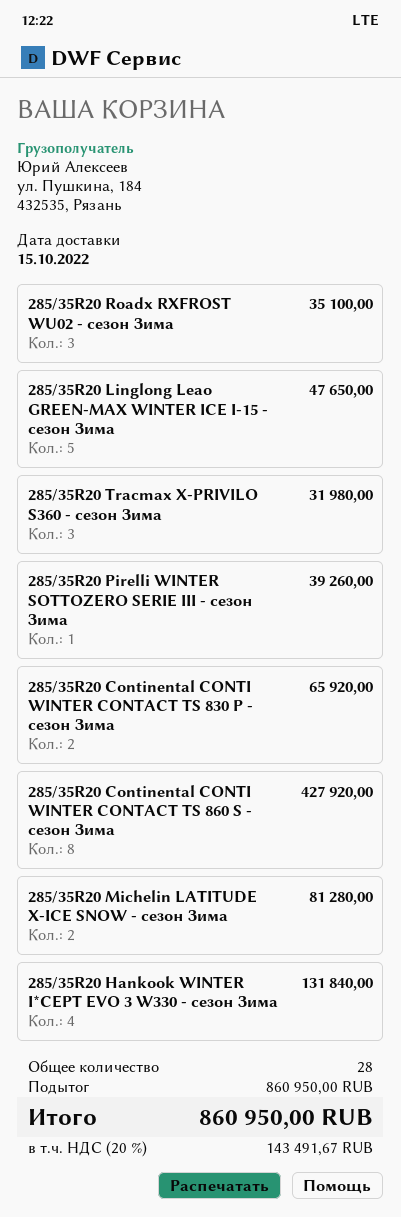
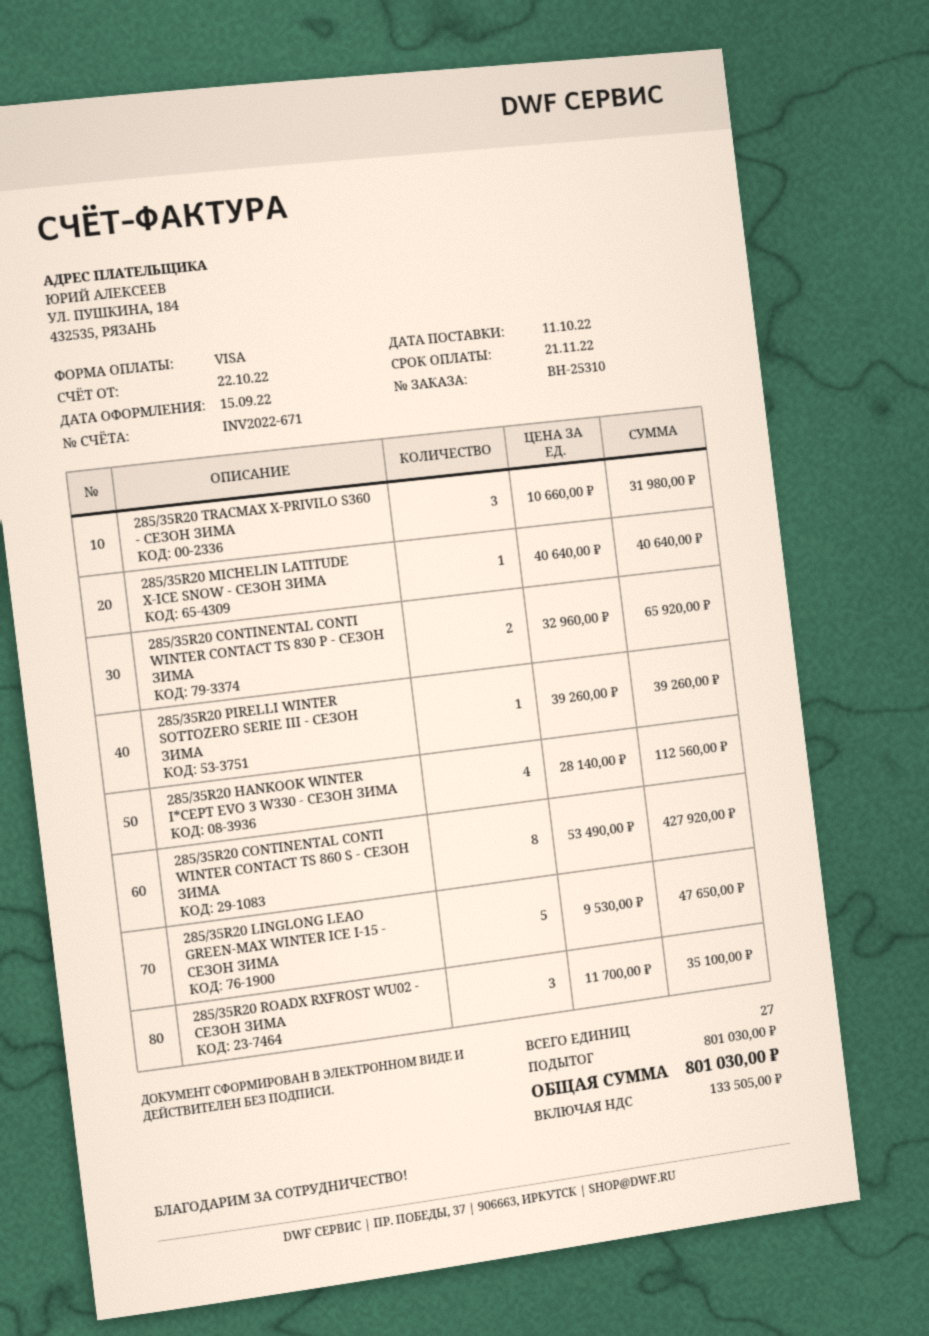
delivery date: 2022-10-15 -> 2022-10-11
285/35R20 Michelin LATITUDE X-ICE SNOW - сезон Зима: 2 for 81280.00 -> 1 for 40640.00
285/35R20 Hankook WINTER I*CEPT EVO 3 W330 - сезон Зима: 4 for 131840.00 -> 4 for 112560.00
total quantity: 28 -> 27
subtotal: 860950.00 -> 801030.00
tax: 143491.67 -> 133505.00
total: 860950.00 -> 801030.00

